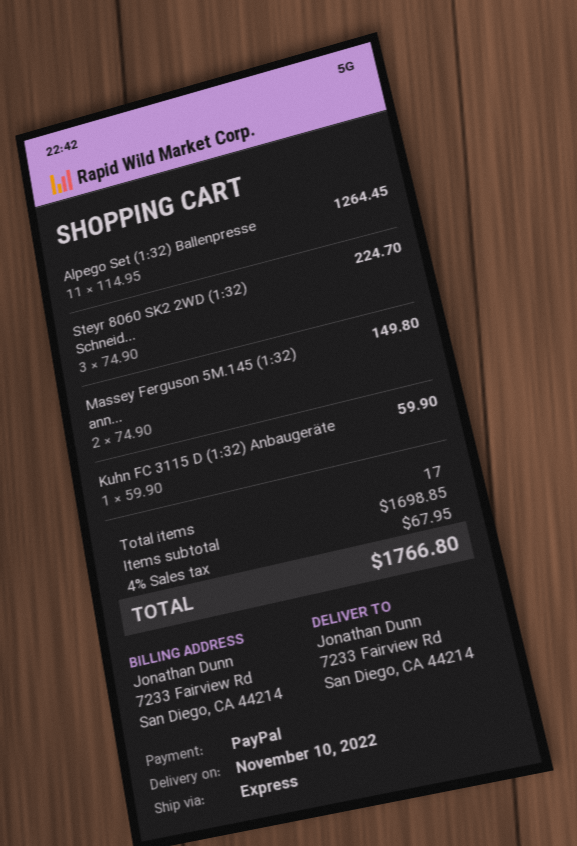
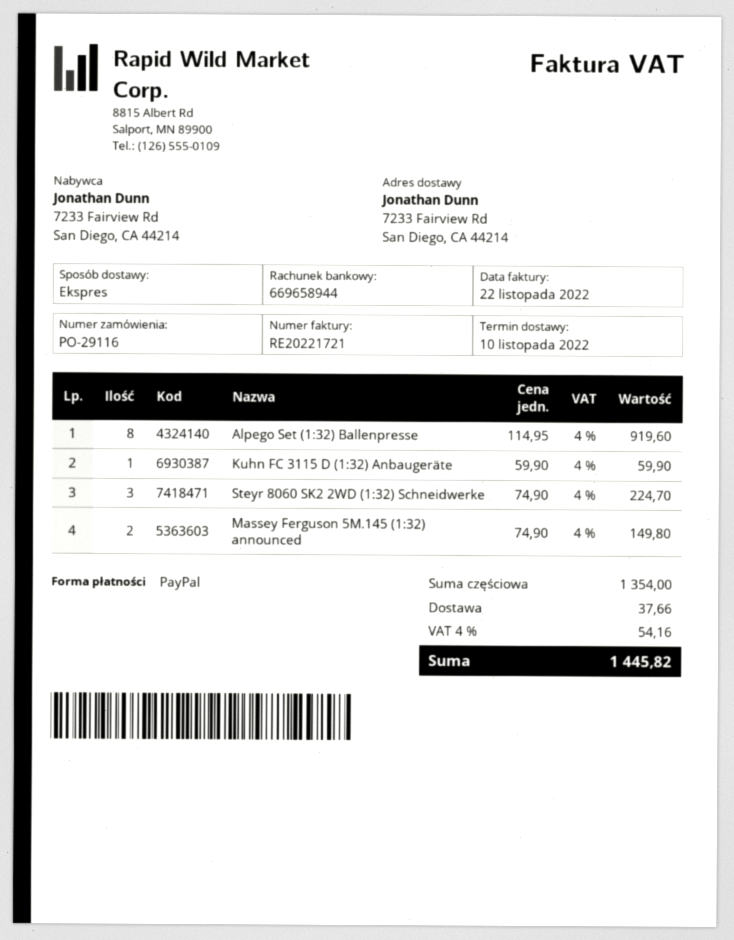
Alpego Set (1:32) Ballenpresse: 11 x 114.95 = 1264.45 -> 8 x 114.95 = 919.60
subtotal: 1698.85 -> 1354.00
shipping: none -> 37.66
tax: 4% = 67.95 -> 4% = 54.16
total: 1766.80 -> 1445.82

